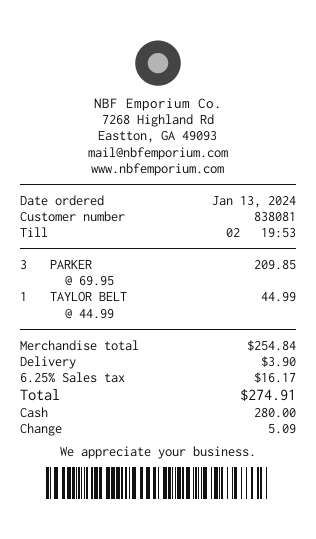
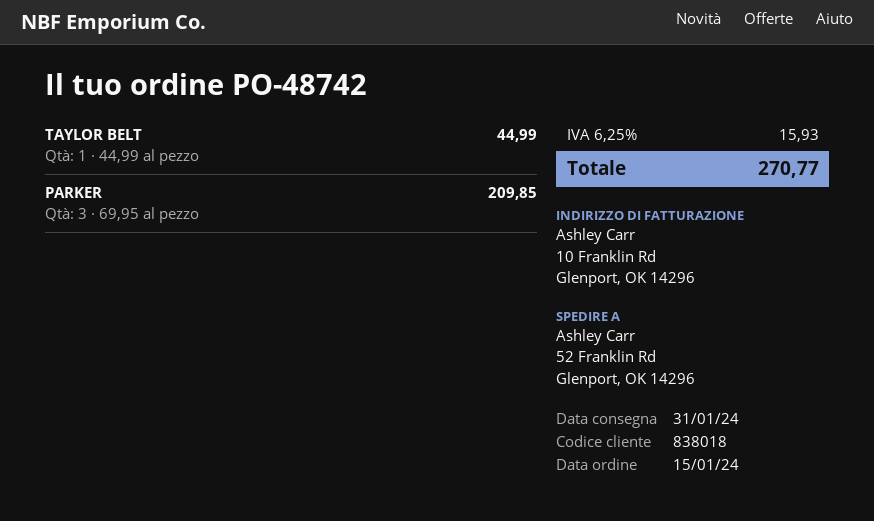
order date: 2024-01-13 -> 2024-01-15
customer number: 838081 -> 838018
shipping: 3.90 -> none
tax: 6.25% = 16.17 -> 6.25% = 15.93
total: 274.91 -> 270.77

